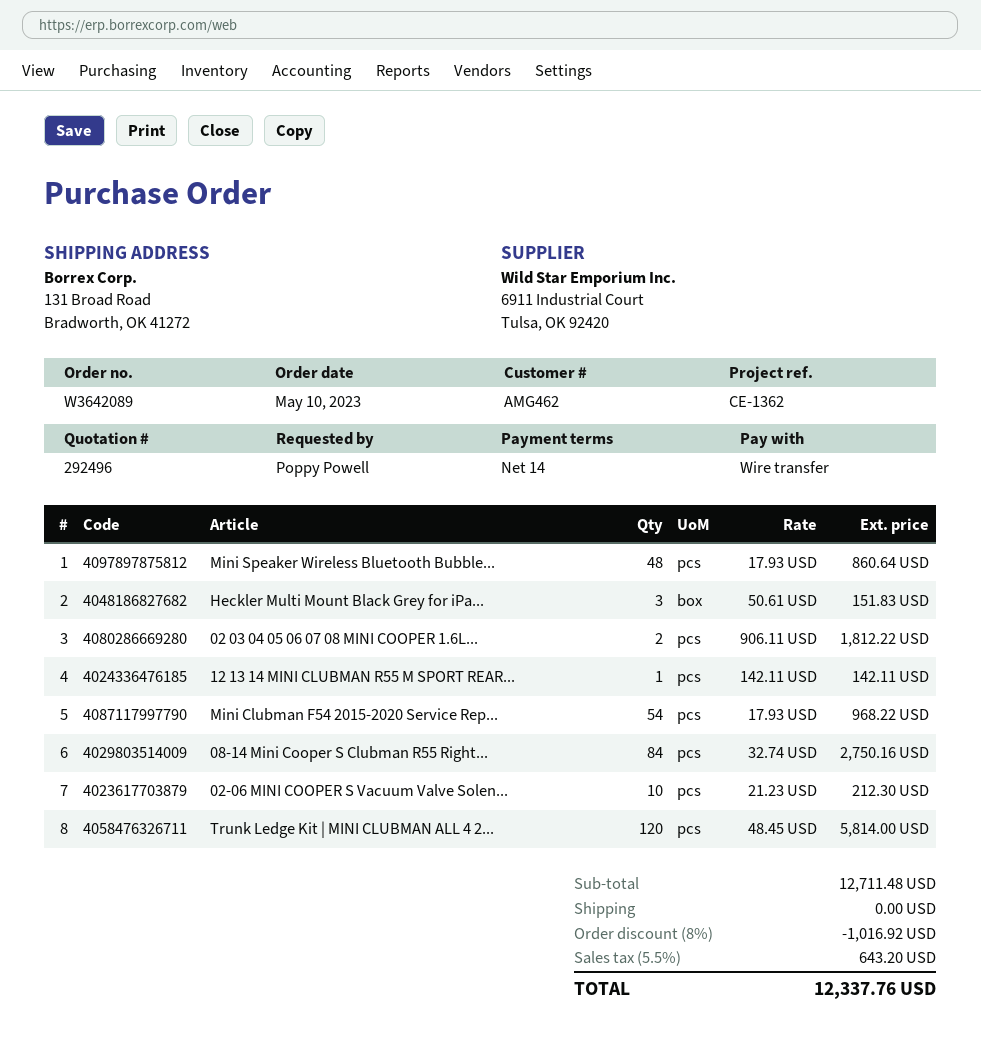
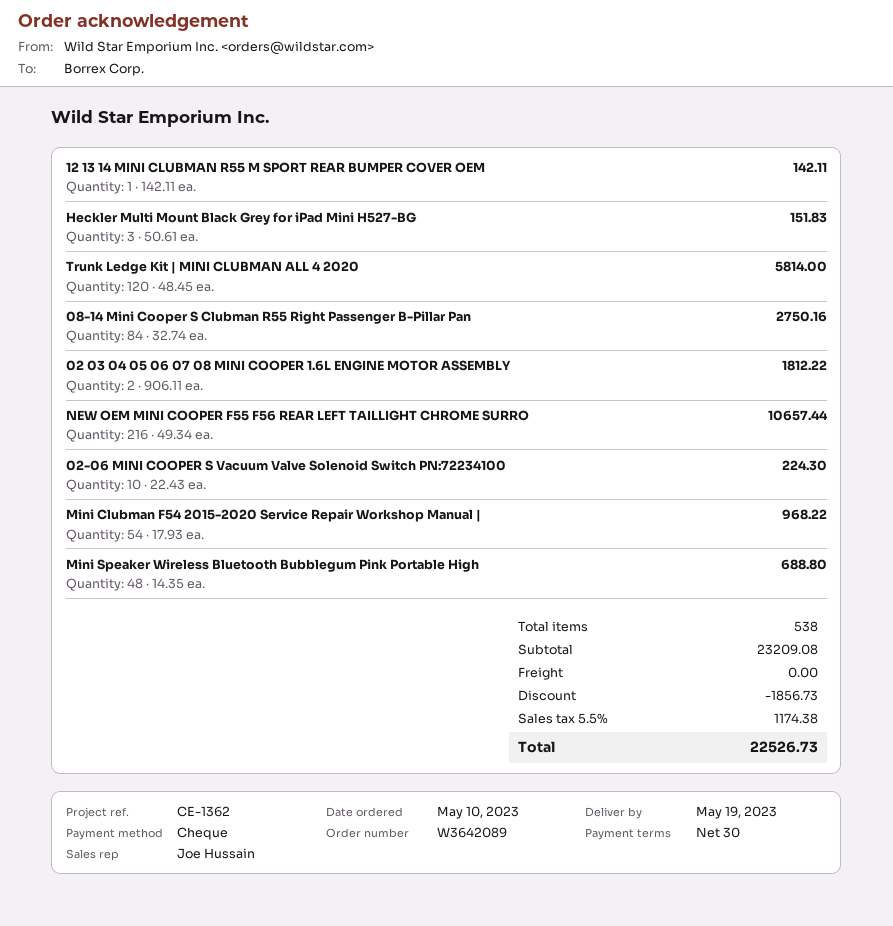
payment terms: 14 days -> 30 days
payment method: bank transfer -> cheque
Mini Speaker Wireless Bluetooth Bubble...: 48 x 17.93 = 860.64 -> 48 x 14.35 = 688.80
02-06 MINI COOPER S Vacuum Valve Solen...: 10 x 21.23 = 212.30 -> 10 x 22.43 = 224.30
NEW OEM MINI COOPER F55 F56 REAR LEFT TAILLIGHT CHROME SURRO: none -> 216 x 49.34 = 10657.44
subtotal: 12711.48 -> 23209.08
discount: 1016.92 -> 1856.73
tax: 5.5% = 643.20 -> 5.5% = 1174.38
total: 12337.76 -> 22526.73

